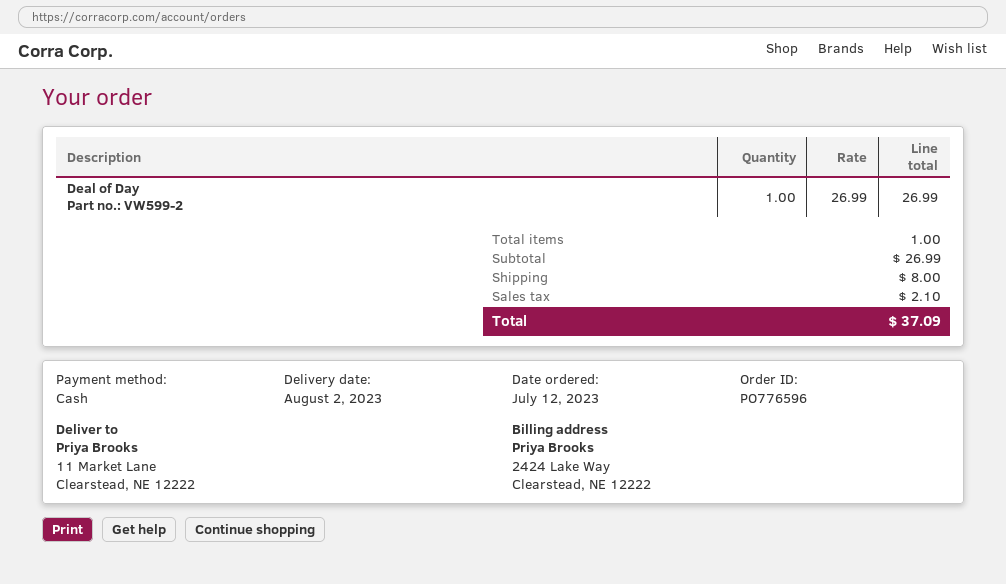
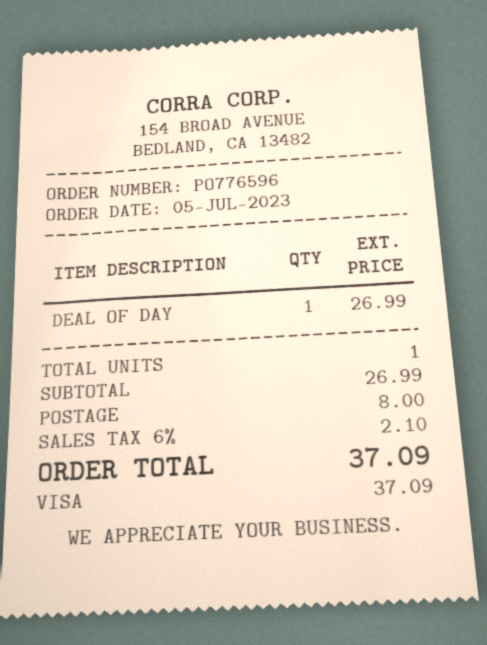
order date: 2023-07-12 -> 2023-07-05
payment method: cash -> Visa

